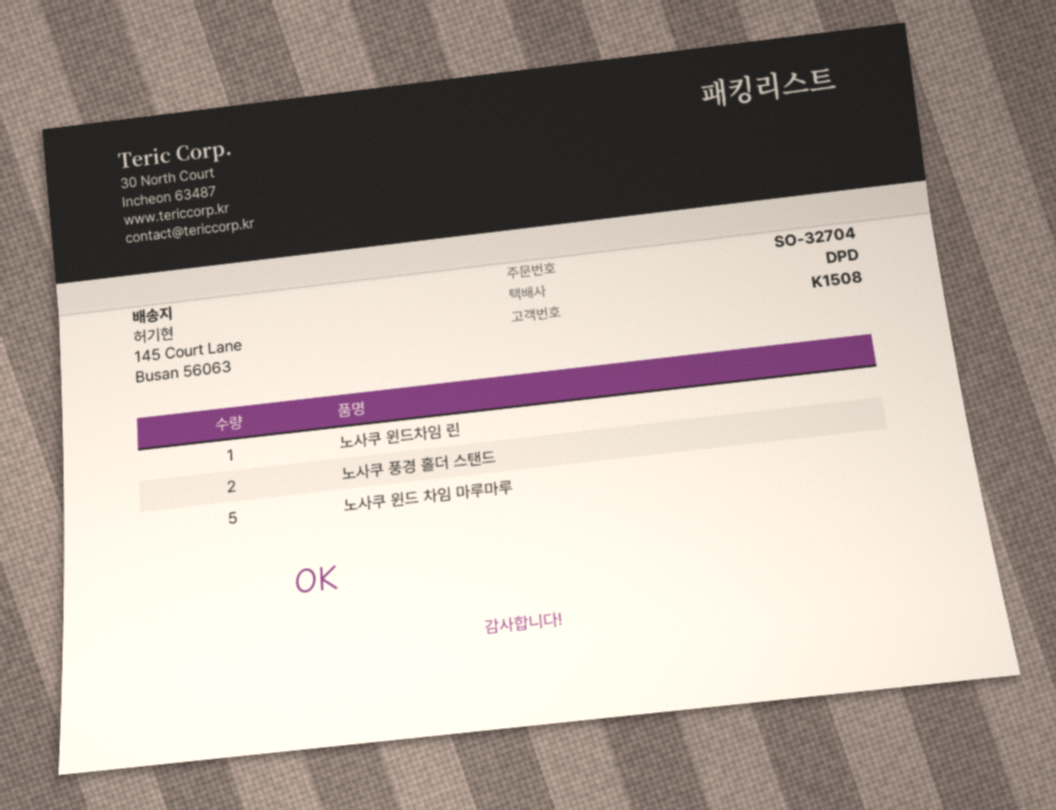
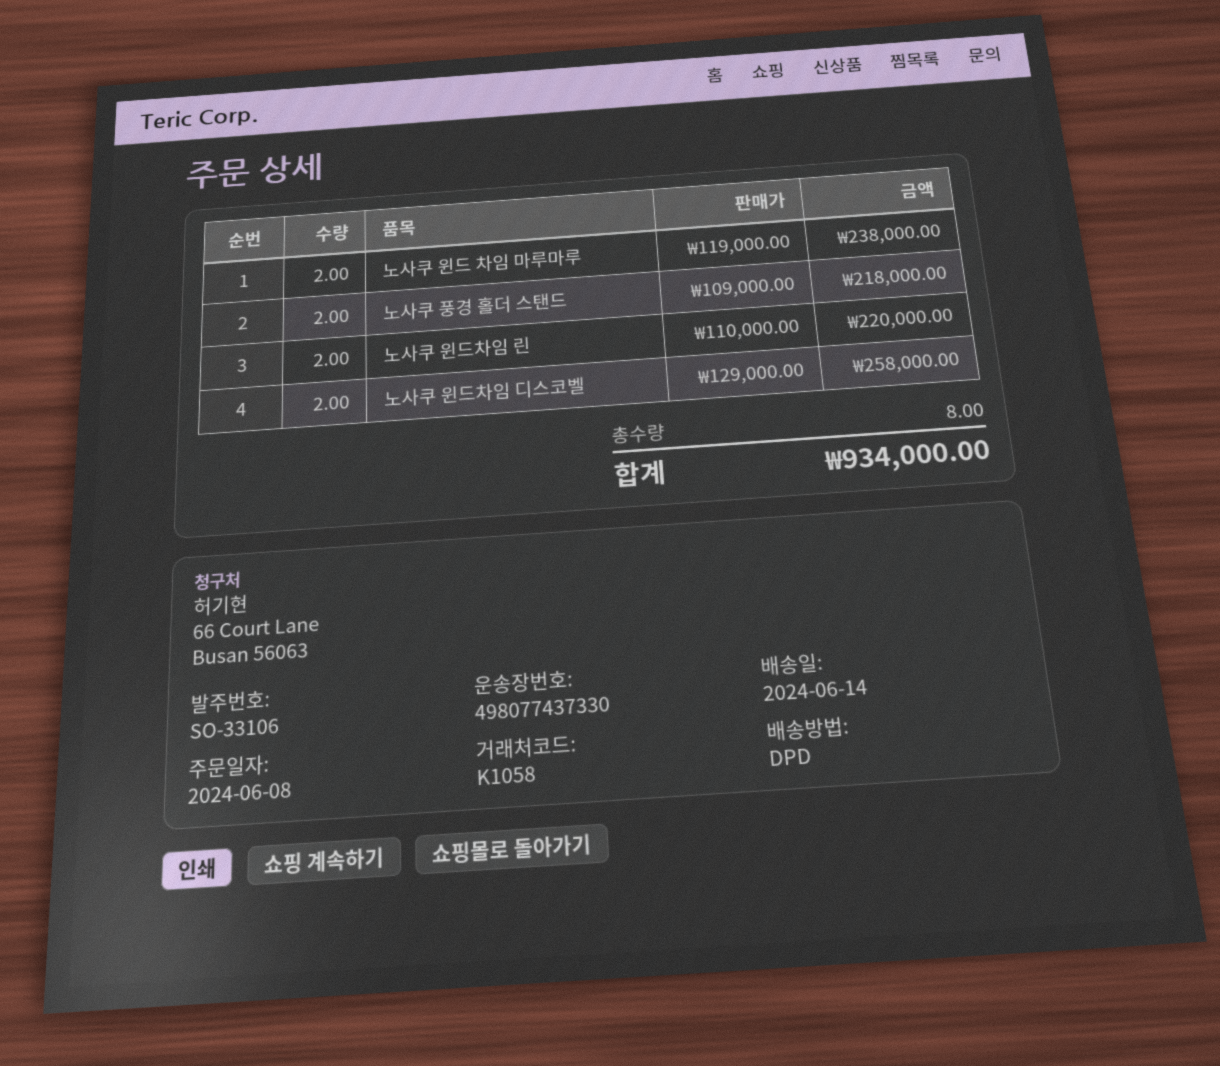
order number: SO-32704 -> SO-33106
customer number: K1508 -> K1058
노사쿠 윈드차임 린: 1 -> 2
노사쿠 윈드 차임 마루마루: 5 -> 2
노사쿠 윈드차임 디스코벨: none -> 2

